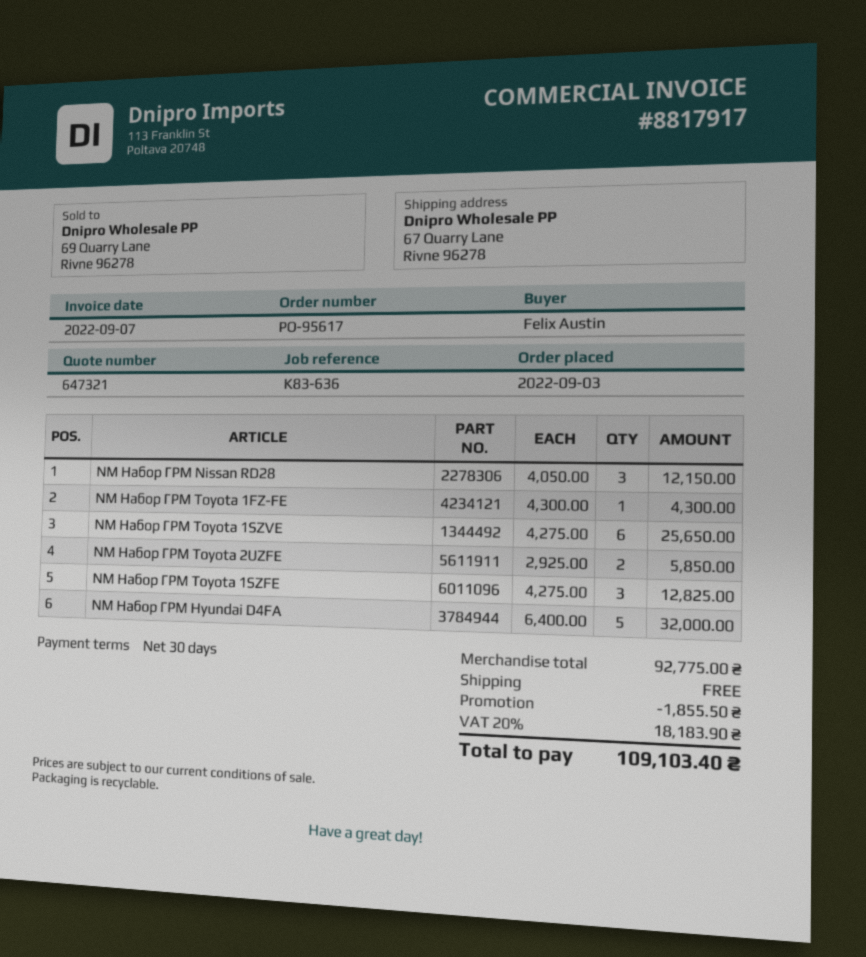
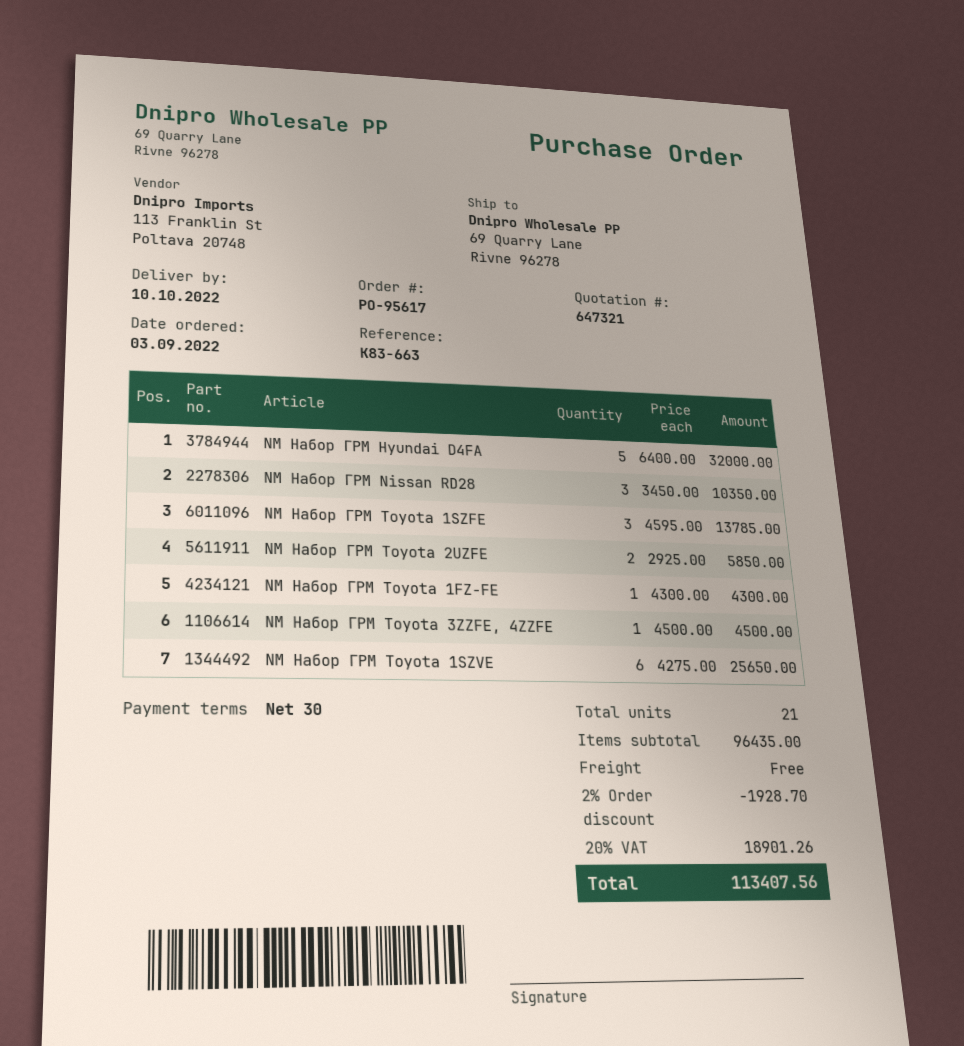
reference: K83-636 -> K83-663
ship to: 67 Quarry Lane, Rivne 96278 -> 69 Quarry Lane, Rivne 96278
NM Набор ГРМ Nissan RD28: 3 x 4050.00 = 12150.00 -> 3 x 3450.00 = 10350.00
NM Набор ГРМ Toyota 1SZFE: 3 x 4275.00 = 12825.00 -> 3 x 4595.00 = 13785.00
NM Набор ГРМ Toyota 3ZZFE, 4ZZFE: none -> 1 x 4500.00 = 4500.00
subtotal: 92775.00 -> 96435.00
discount: 1855.50 -> 1928.70
tax: 20% = 18183.90 -> 20% = 18901.26
total: 109103.40 -> 113407.56

